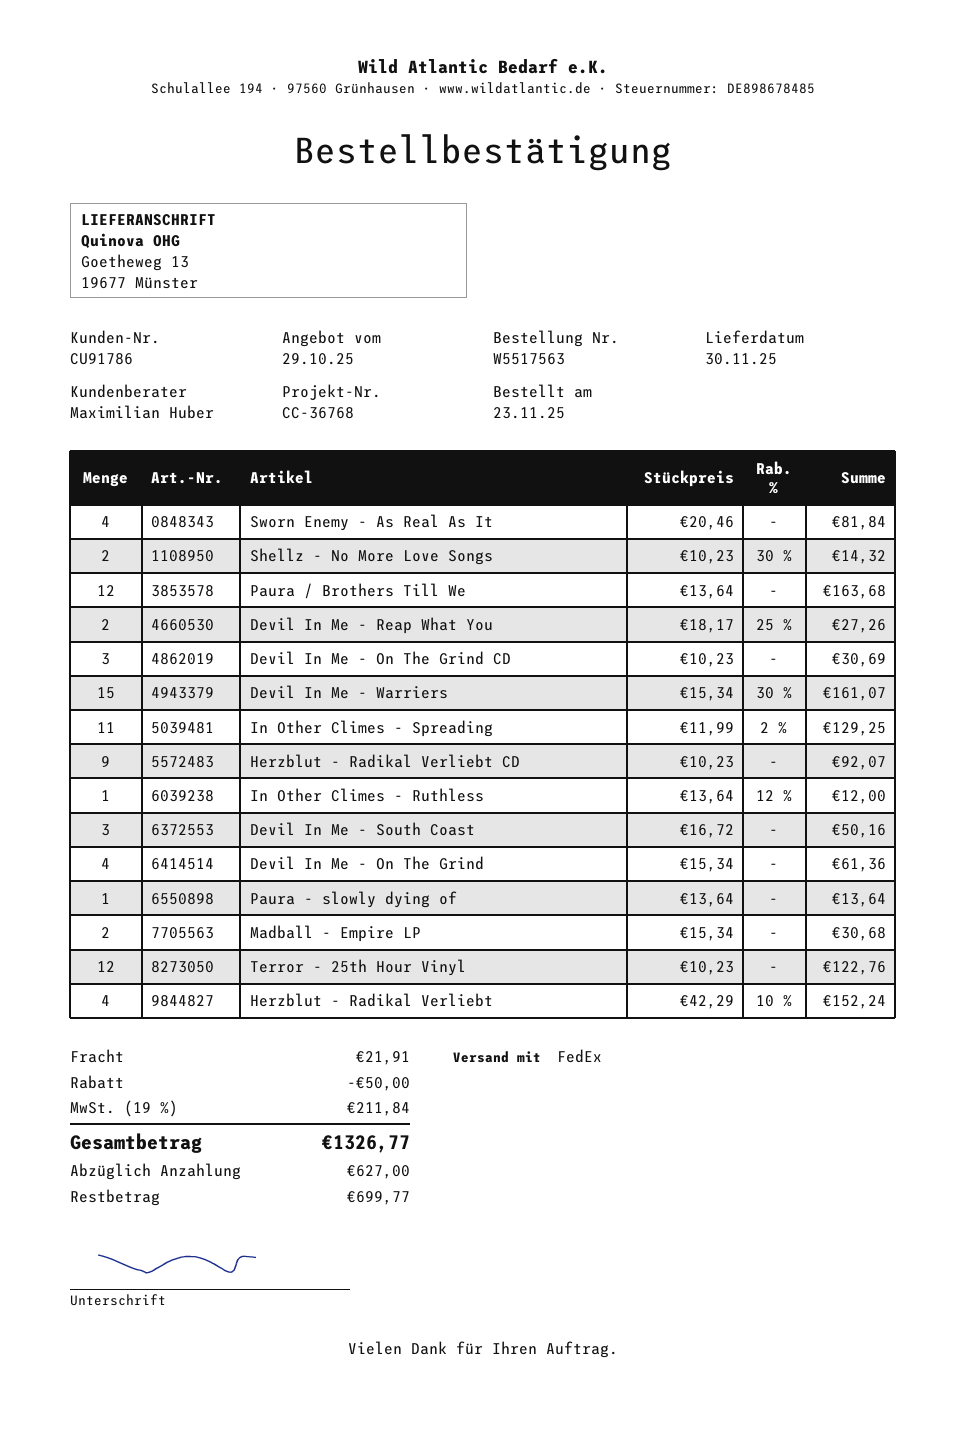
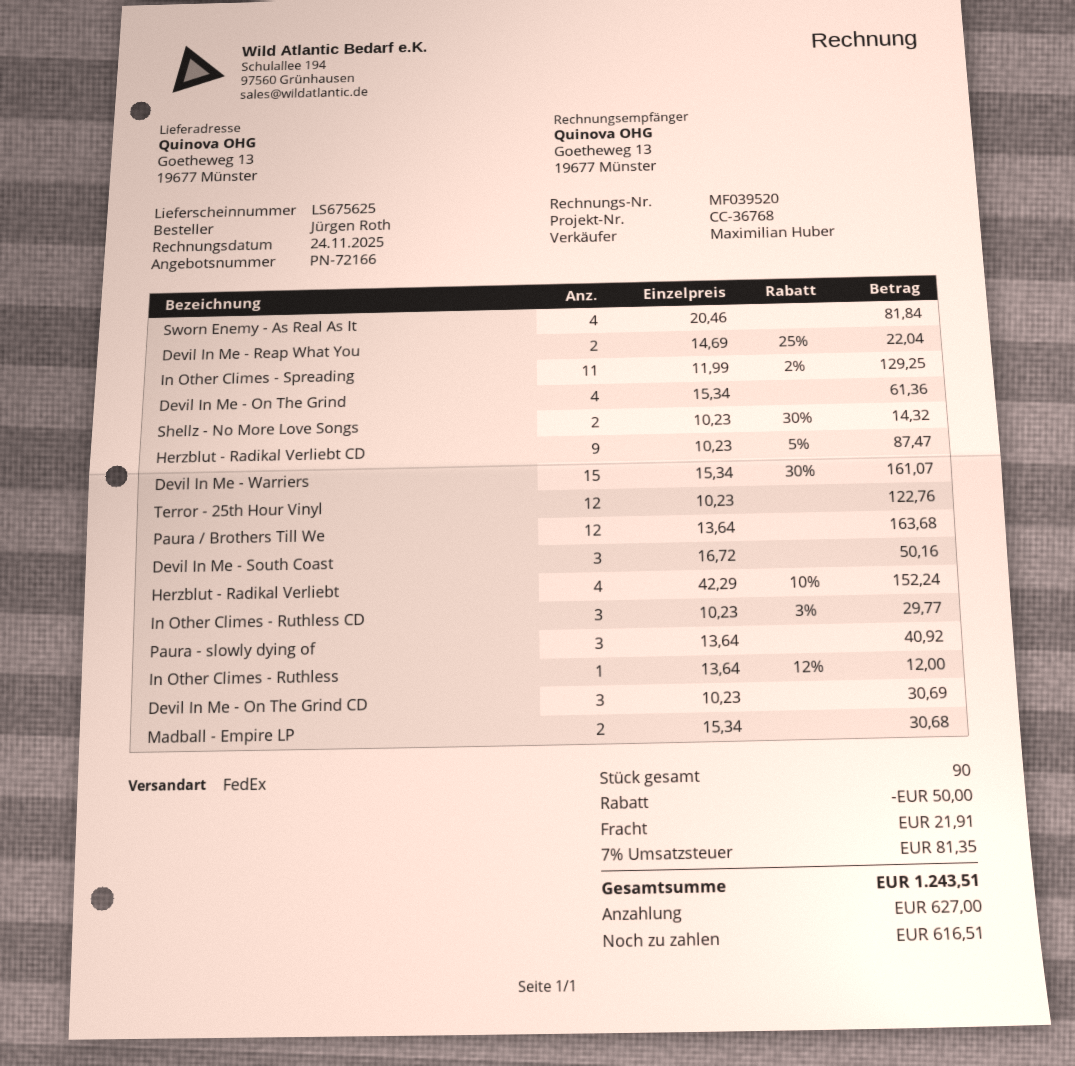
Devil In Me - Reap What You: 2 x 18.17 - 25% = 27.26 -> 2 x 14.69 - 25% = 22.04
Herzblut - Radikal Verliebt CD: 9 x 10.23 = 92.07 -> 9 x 10.23 - 5% = 87.47
Paura - slowly dying of: 1 x 13.64 = 13.64 -> 3 x 13.64 = 40.92
In Other Climes - Ruthless CD: none -> 3 x 10.23 - 3% = 29.77
tax: 19% = 211.84 -> 7% = 81.35
total: 1326.77 -> 1243.51
balance: 699.77 -> 616.51

